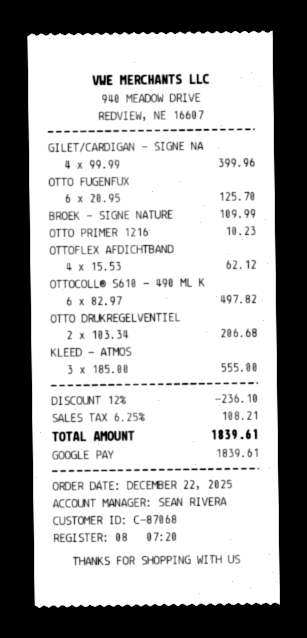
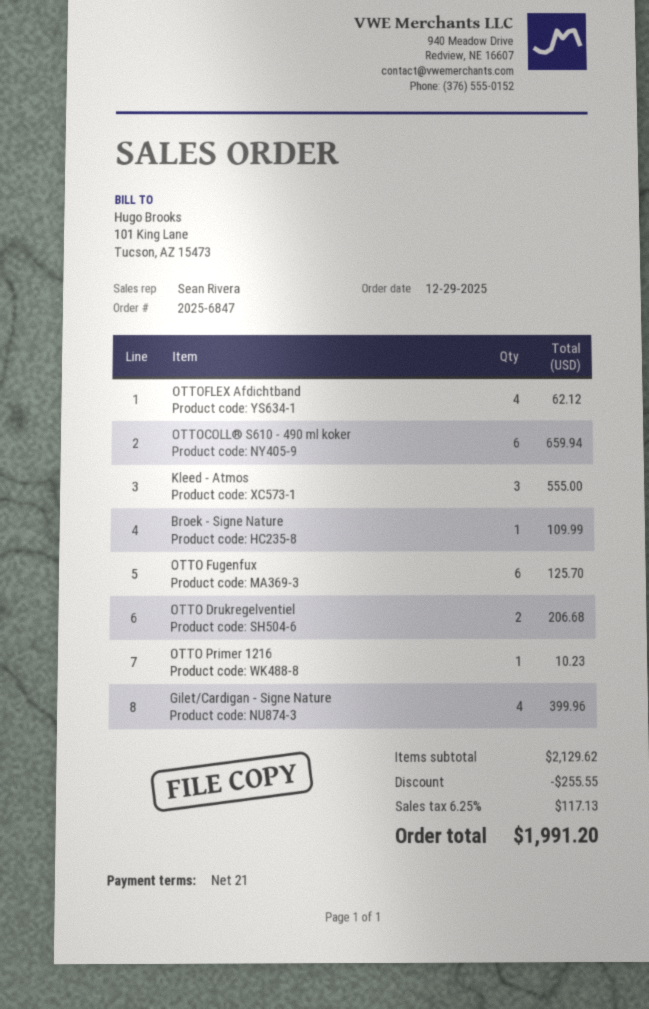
order date: 2025-12-22 -> 2025-12-29
OTTOCOLL® S610 - 490 ML K: 6 for 497.82 -> 6 for 659.94
discount: 236.10 -> 255.55
tax: 6.25% = 108.21 -> 6.25% = 117.13
total: 1839.61 -> 1991.20

